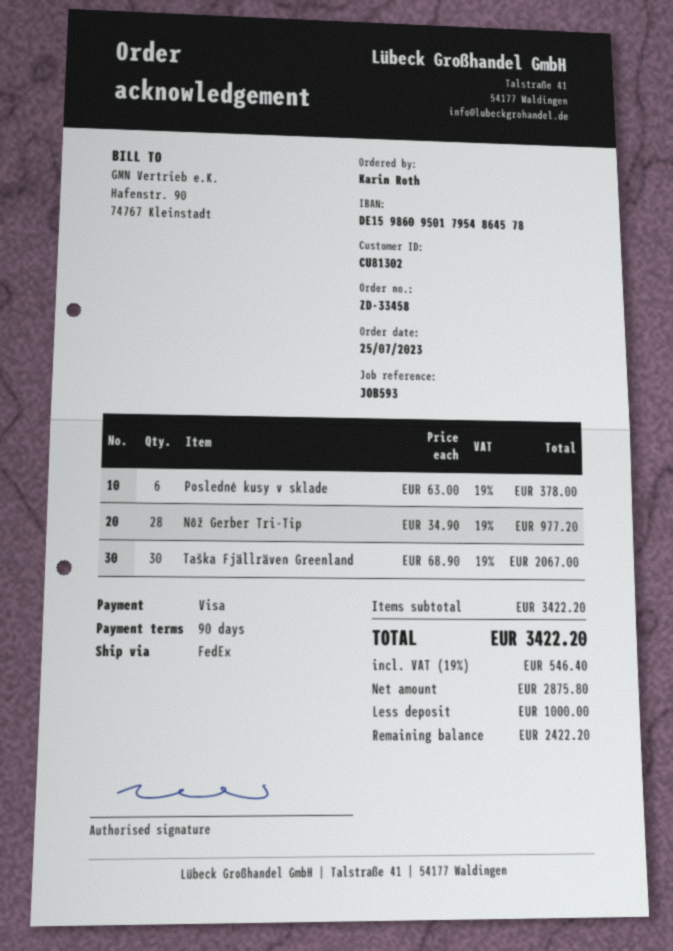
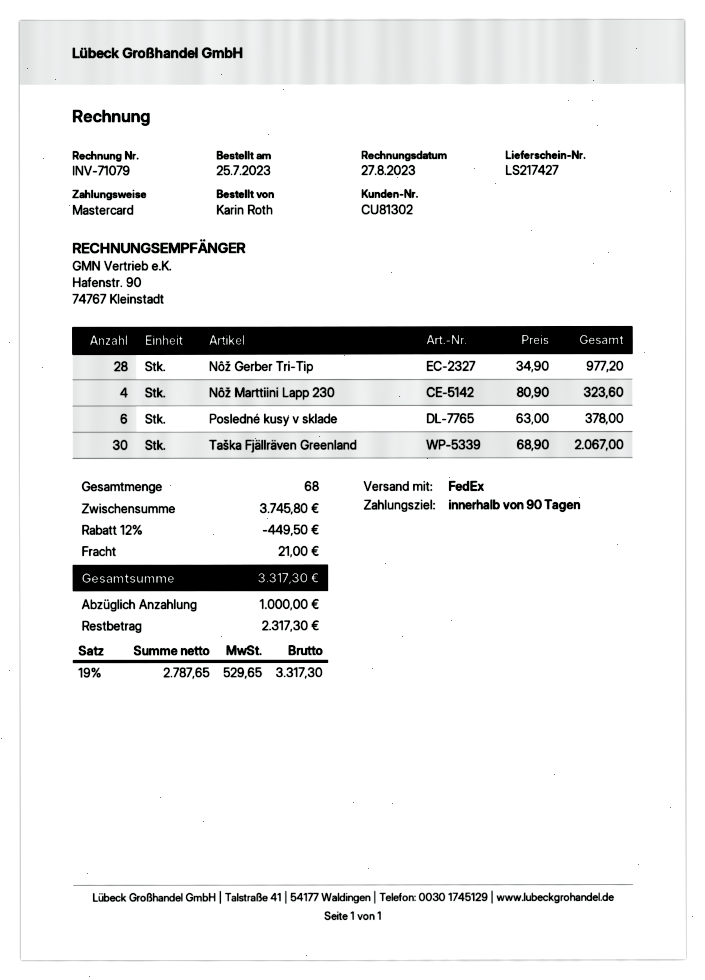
payment method: Visa -> Mastercard
Nôž Marttiini Lapp 230: none -> 4 x 80.90 = 323.60
subtotal: 3422.20 -> 3745.80
discount: none -> 12% = 449.50
shipping: none -> 21.00
net: 2875.80 -> 2787.65
tax: 19% = 546.40 -> 19% = 529.65
total: 3422.20 -> 3317.30
balance: 2422.20 -> 2317.30

